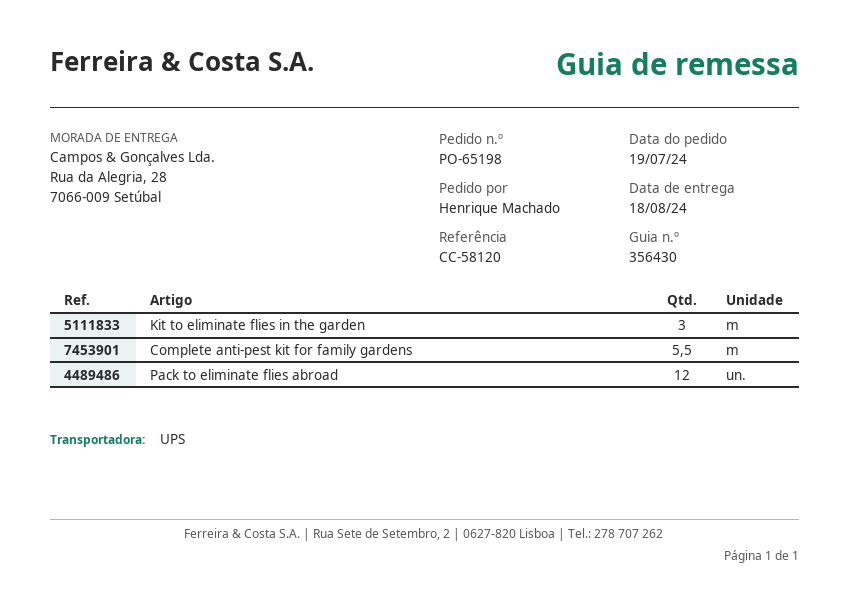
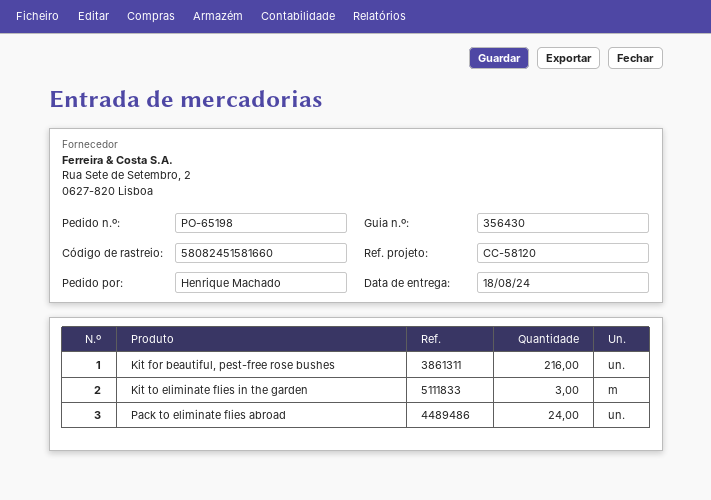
Complete anti-pest kit for family gardens: 5.5 -> none
Pack to eliminate flies abroad: 12 -> 24
Kit for beautiful, pest-free rose bushes: none -> 216

